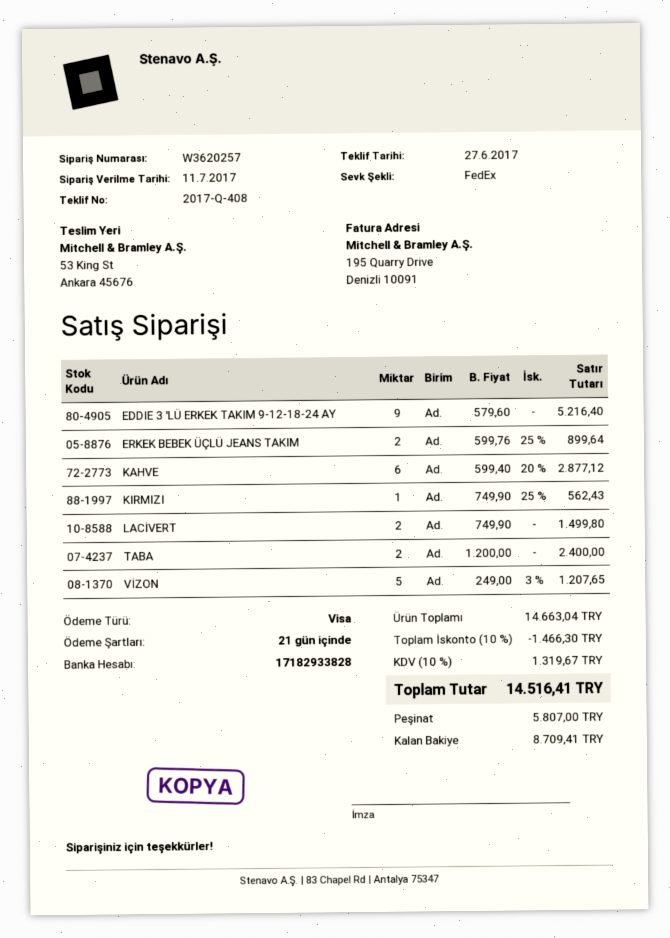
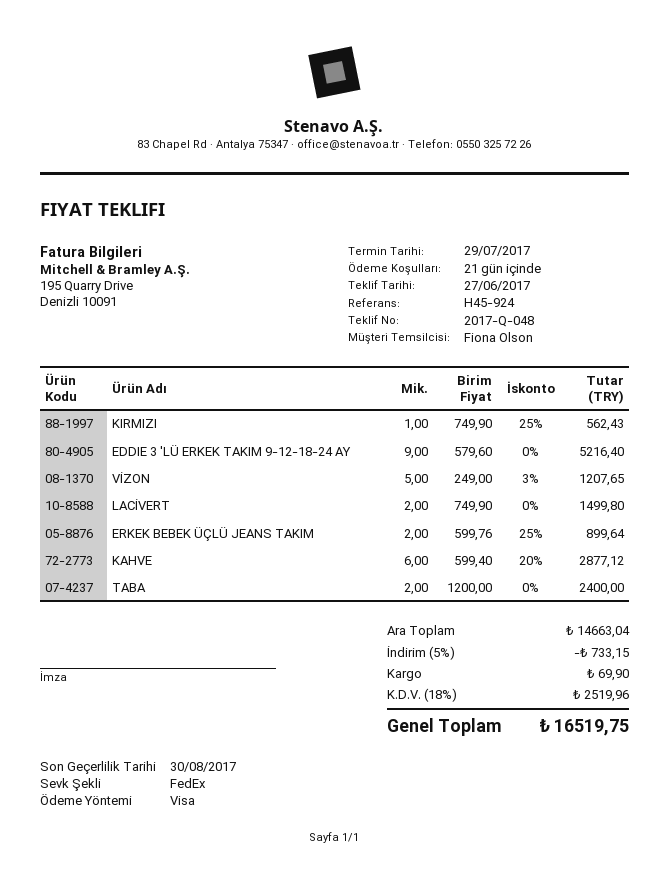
quote number: 2017-Q-408 -> 2017-Q-048
discount: 10% = 1466.30 -> 5% = 733.15
shipping: none -> 69.90
tax: 10% = 1319.67 -> 18% = 2519.96
total: 14516.41 -> 16519.75

